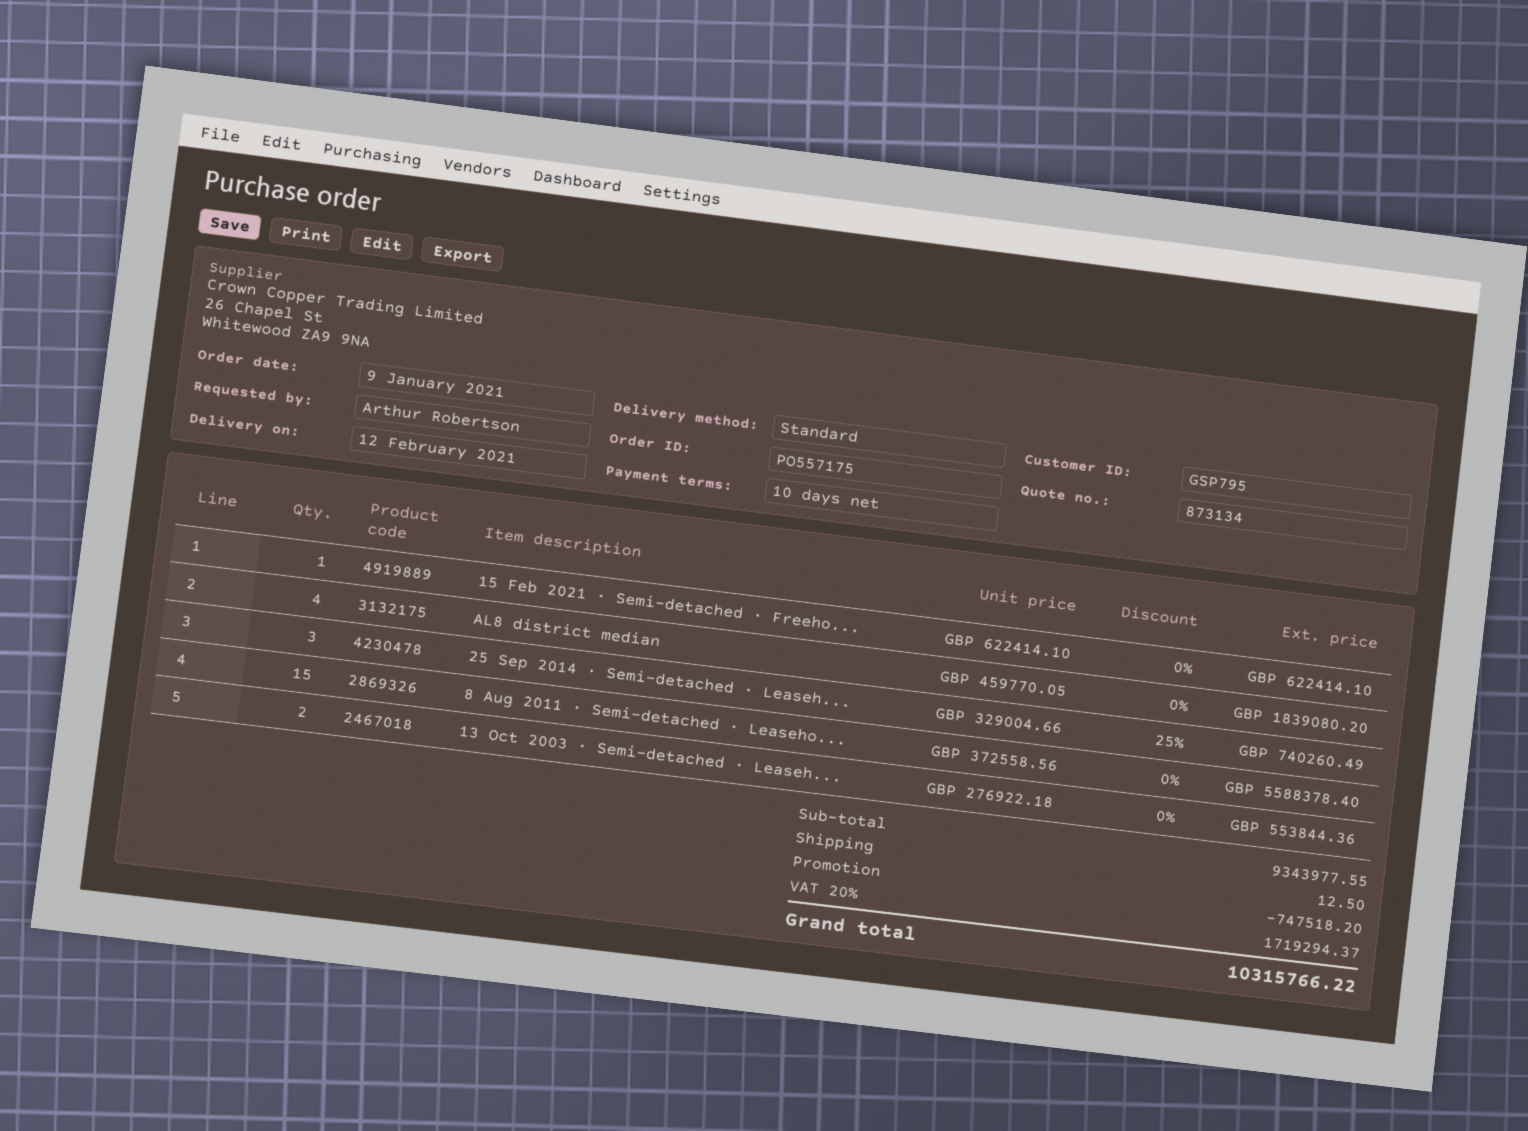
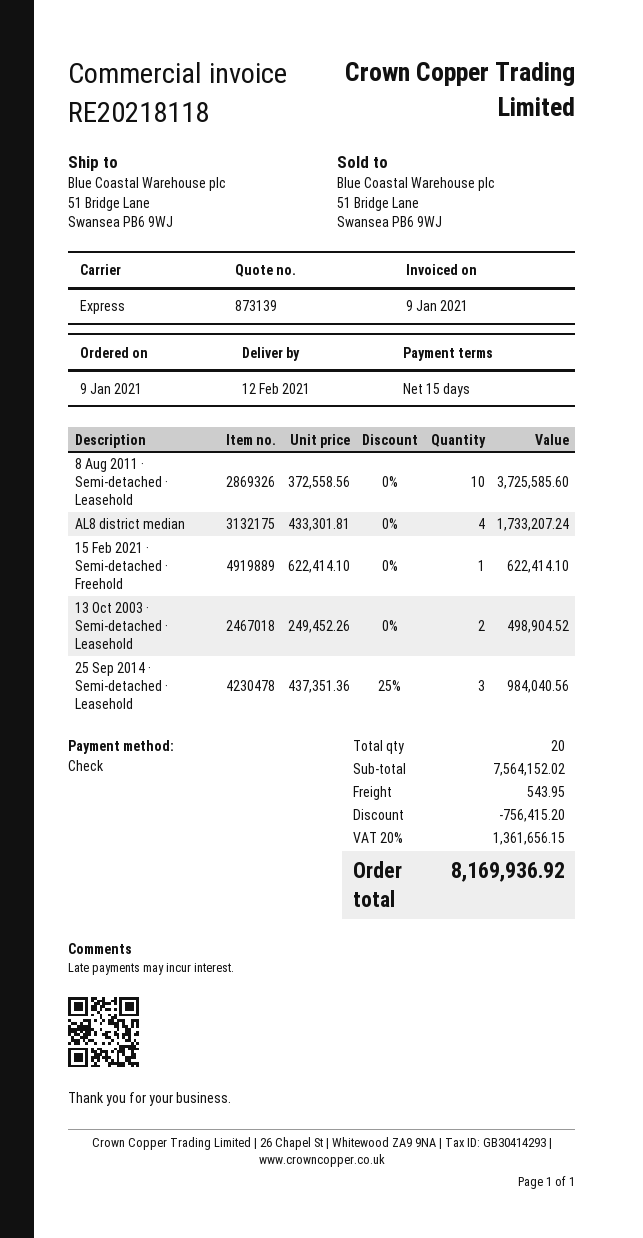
quote number: 873134 -> 873139
payment terms: 10 days -> 15 days
shipping method: standard -> express
AL8 district median: 4 x 459770.05 = 1839080.20 -> 4 x 433301.81 = 1733207.24
25 Sep 2014 · Semi-detached · Leaseh...: 3 x 329004.66 - 25% = 740260.49 -> 3 x 437351.36 - 25% = 984040.56
8 Aug 2011 · Semi-detached · Leaseho...: 15 x 372558.56 = 5588378.40 -> 10 x 372558.56 = 3725585.60
13 Oct 2003 · Semi-detached · Leaseh...: 2 x 276922.18 = 553844.36 -> 2 x 249452.26 = 498904.52
subtotal: 9343977.55 -> 7564152.02
discount: 747518.20 -> 756415.20
shipping: 12.50 -> 543.95
tax: 20% = 1719294.37 -> 20% = 1361656.15
total: 10315766.22 -> 8169936.92

